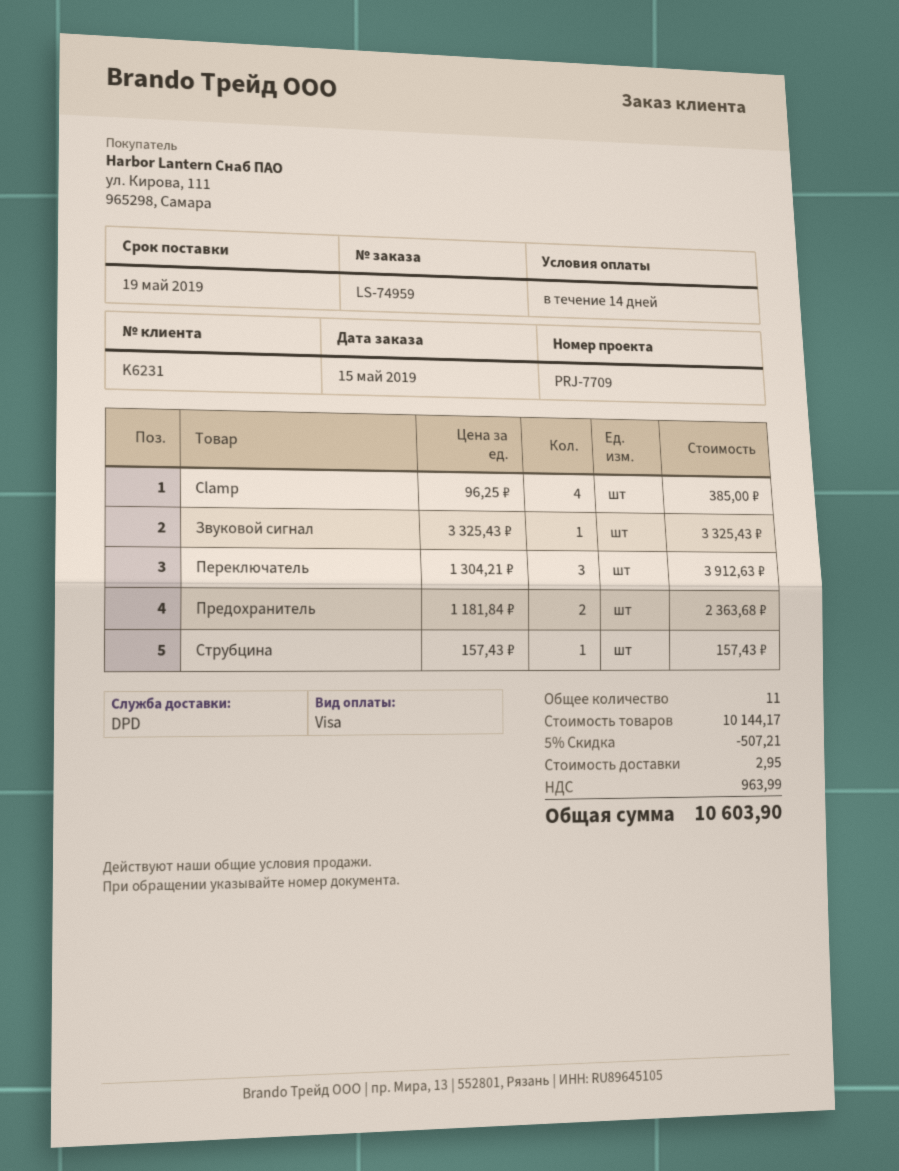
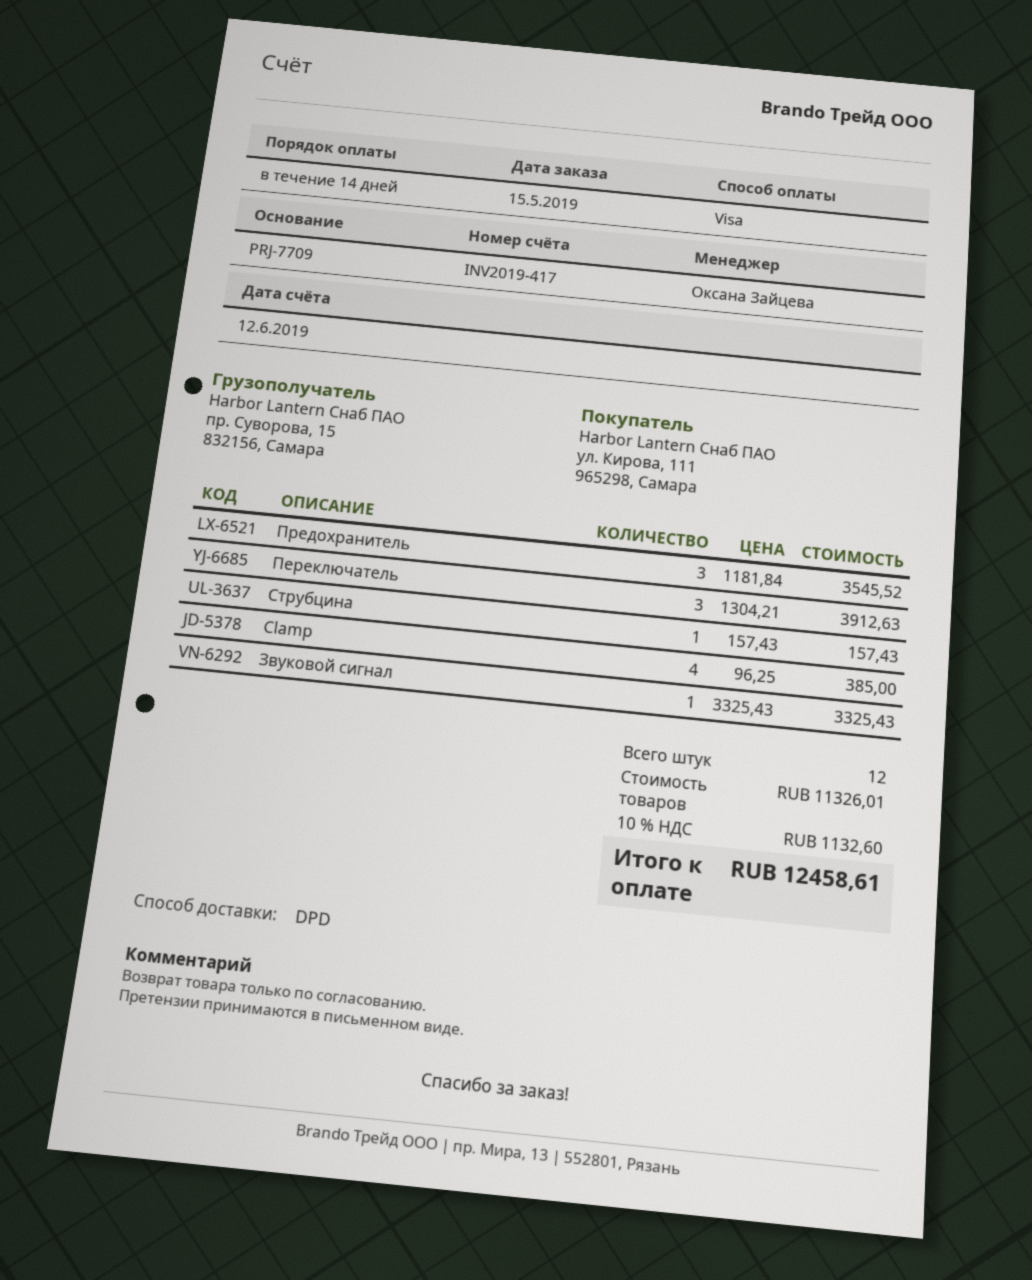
Предохранитель: 2 x 1181.84 = 2363.68 -> 3 x 1181.84 = 3545.52
total quantity: 11 -> 12
subtotal: 10144.17 -> 11326.01
discount: 5% = 507.21 -> none
shipping: 2.95 -> none
tax: 963.99 -> 1132.60
total: 10603.90 -> 12458.61

